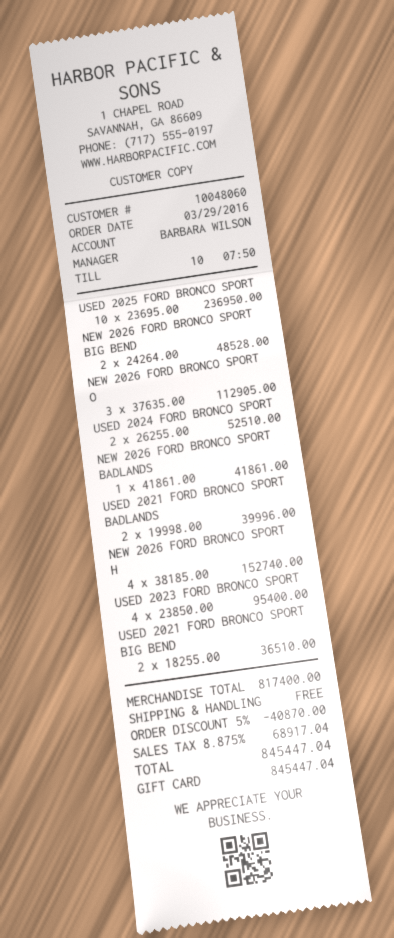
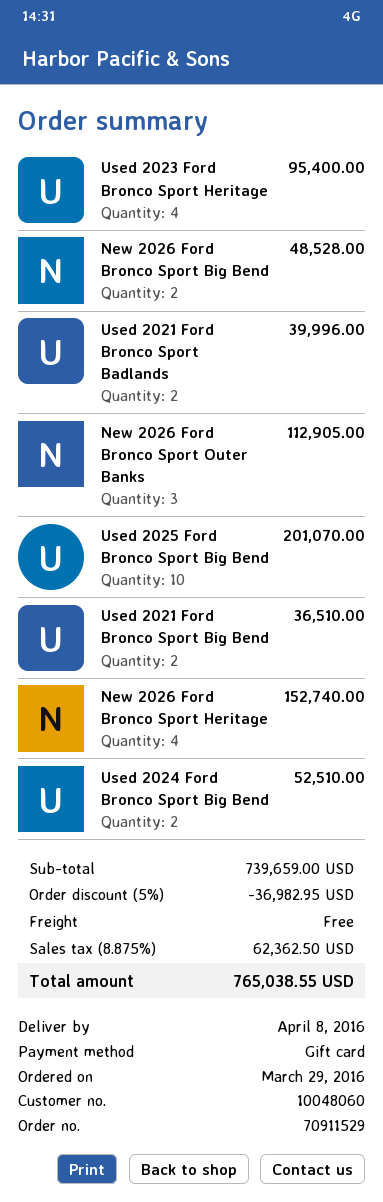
USED 2025 FORD BRONCO SPORT: 10 for 236950.00 -> 10 for 201070.00
NEW 2026 FORD BRONCO SPORT BADLANDS: 1 for 41861.00 -> none
subtotal: 817400.00 -> 739659.00
discount: 5% = 40870.00 -> 5% = 36982.95
tax: 8.875% = 68917.04 -> 8.875% = 62362.50
total: 845447.04 -> 765038.55

